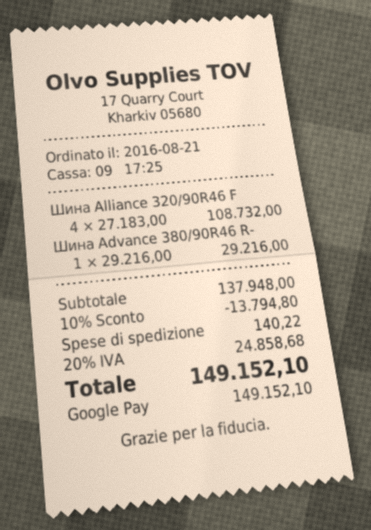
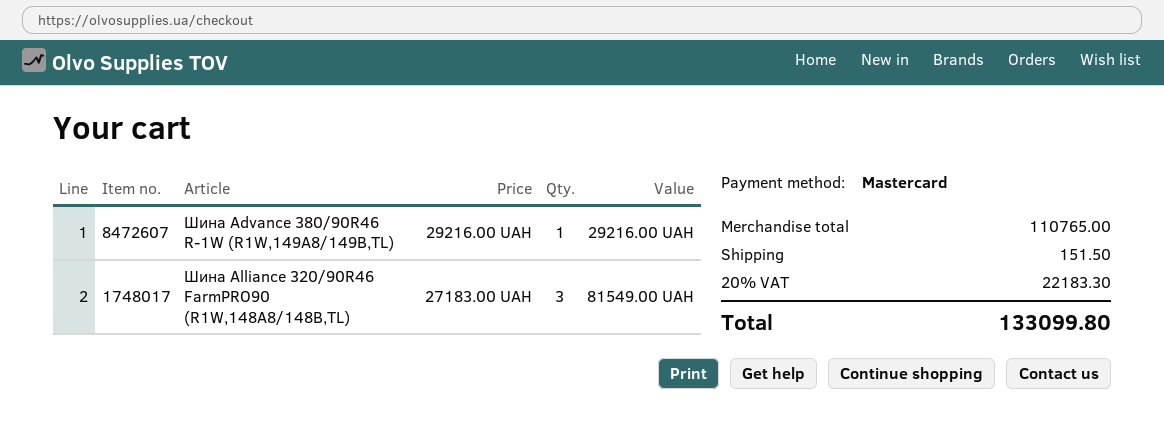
payment method: Google Pay -> Mastercard
Шина Alliance 320/90R46 F: 4 x 27183.00 = 108732.00 -> 3 x 27183.00 = 81549.00
subtotal: 137948.00 -> 110765.00
discount: 10% = 13794.80 -> none
shipping: 140.22 -> 151.50
tax: 20% = 24858.68 -> 20% = 22183.30
total: 149152.10 -> 133099.80

